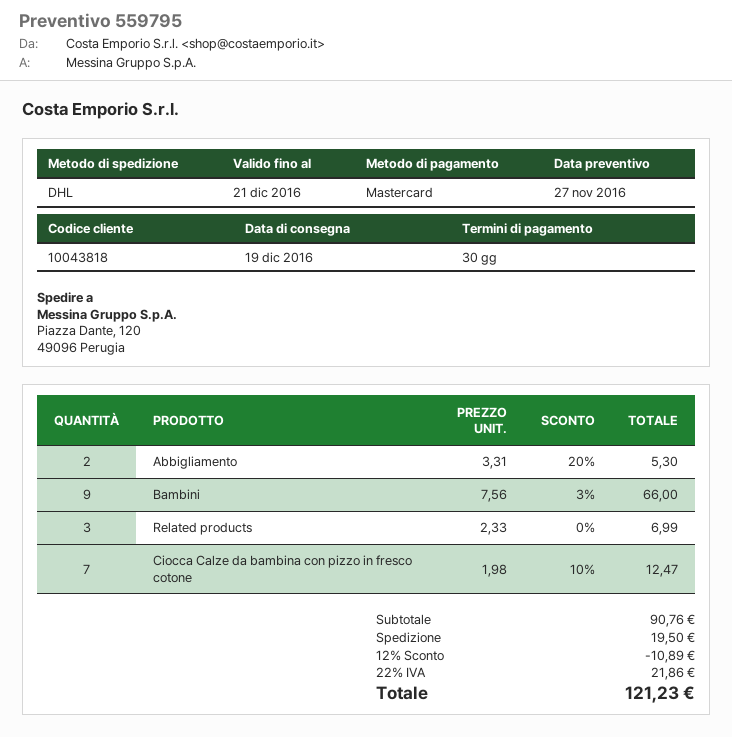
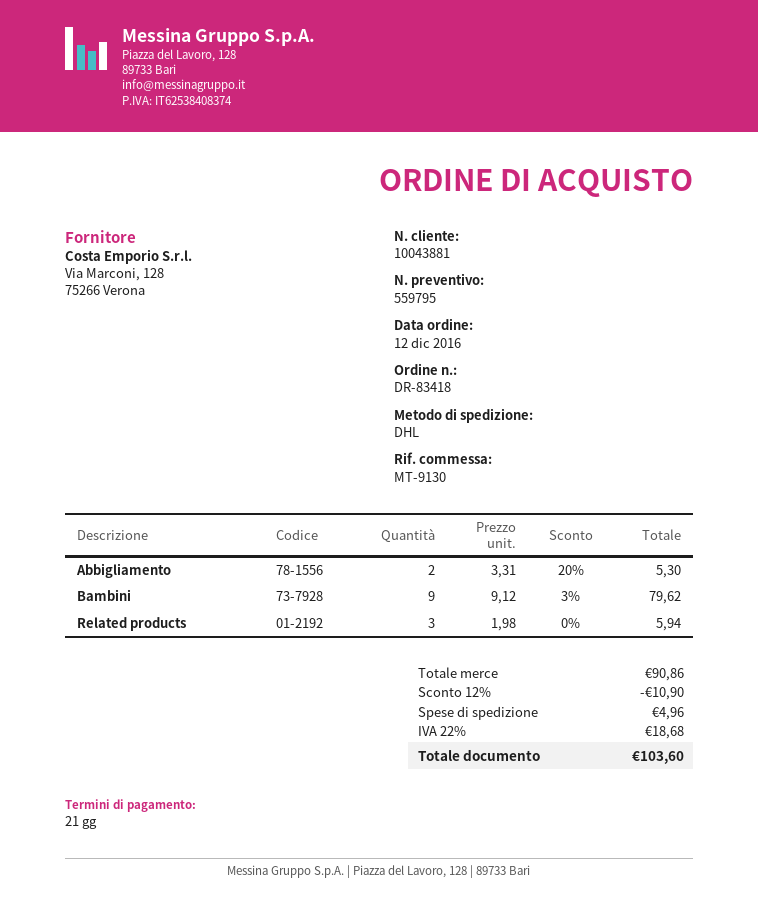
payment terms: 30 days -> 21 days
customer number: 10043818 -> 10043881
Bambini: 9 x 7.56 - 3% = 66.00 -> 9 x 9.12 - 3% = 79.62
Related products: 3 x 2.33 = 6.99 -> 3 x 1.98 = 5.94
Ciocca Calze da bambina con pizzo in fresco cotone: 7 x 1.98 - 10% = 12.47 -> none
subtotal: 90.76 -> 90.86
discount: 12% = 10.89 -> 12% = 10.90
shipping: 19.50 -> 4.96
tax: 22% = 21.86 -> 22% = 18.68
total: 121.23 -> 103.60

